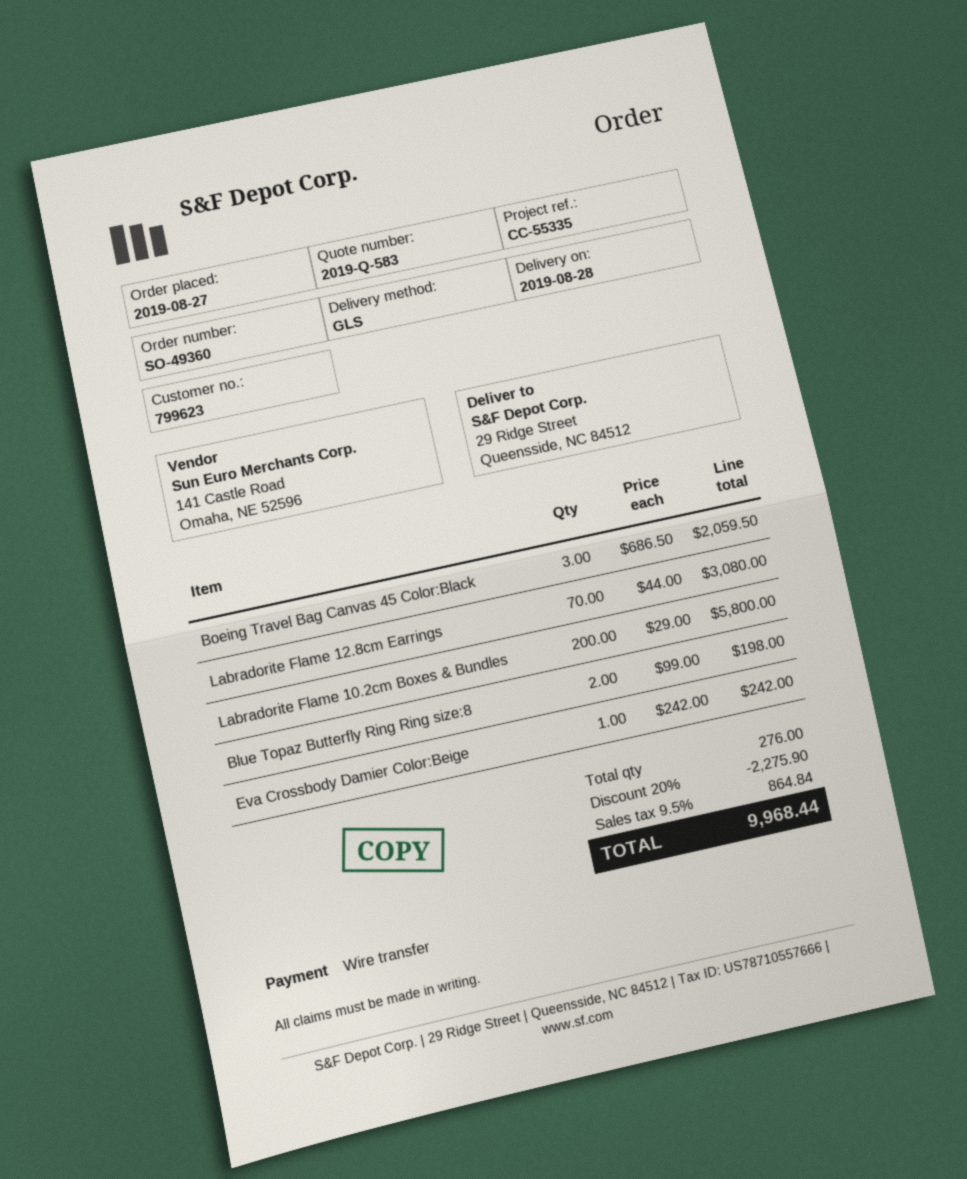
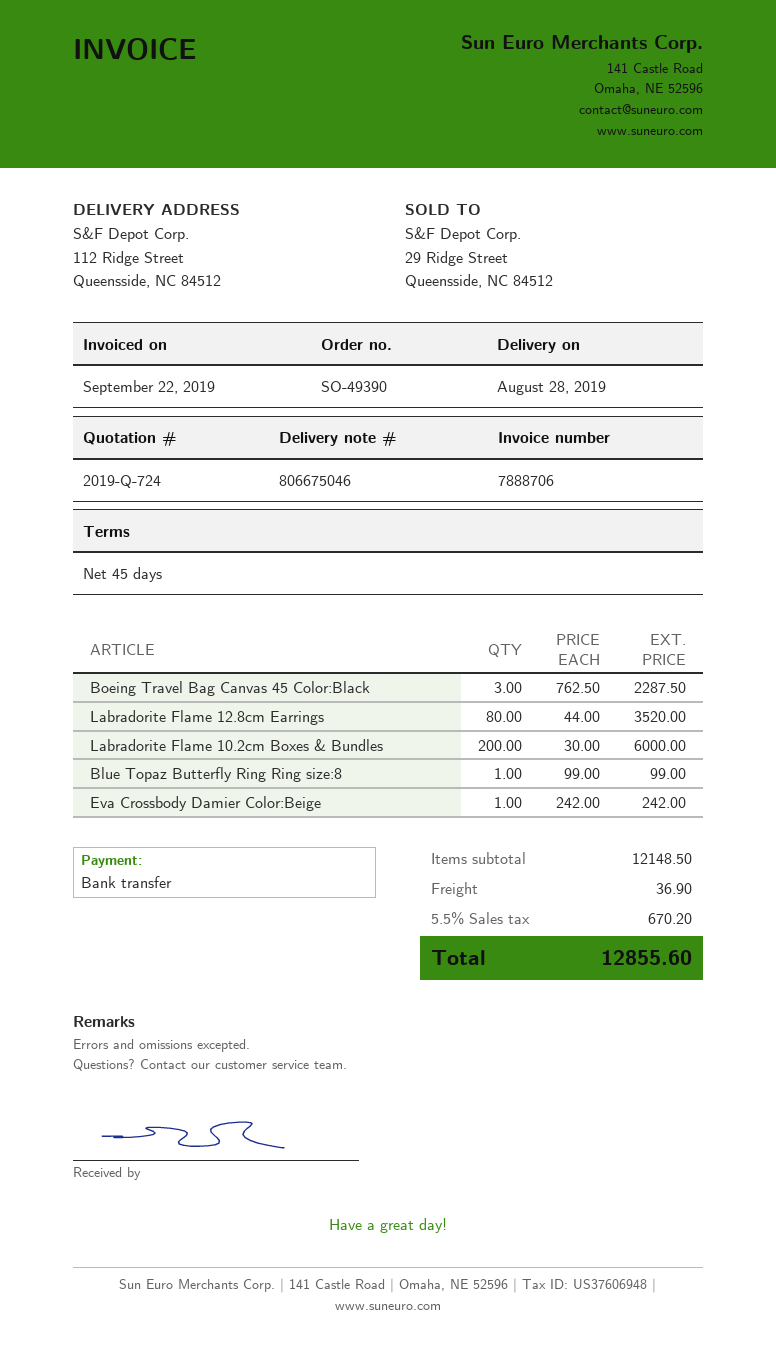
quote number: 2019-Q-583 -> 2019-Q-724
order number: SO-49360 -> SO-49390
ship to: 29 Ridge Street, Queensside, NC 84512 -> 112 Ridge Street, Queensside, NC 84512
Boeing Travel Bag Canvas 45 Color:Black: 3 x 686.50 = 2059.50 -> 3 x 762.50 = 2287.50
Labradorite Flame 12.8cm Earrings: 70 x 44.00 = 3080.00 -> 80 x 44.00 = 3520.00
Labradorite Flame 10.2cm Boxes & Bundles: 200 x 29.00 = 5800.00 -> 200 x 30.00 = 6000.00
Blue Topaz Butterfly Ring Ring size:8: 2 x 99.00 = 198.00 -> 1 x 99.00 = 99.00
discount: 20% = 2275.90 -> none
shipping: none -> 36.90
tax: 9.5% = 864.84 -> 5.5% = 670.20
total: 9968.44 -> 12855.60

